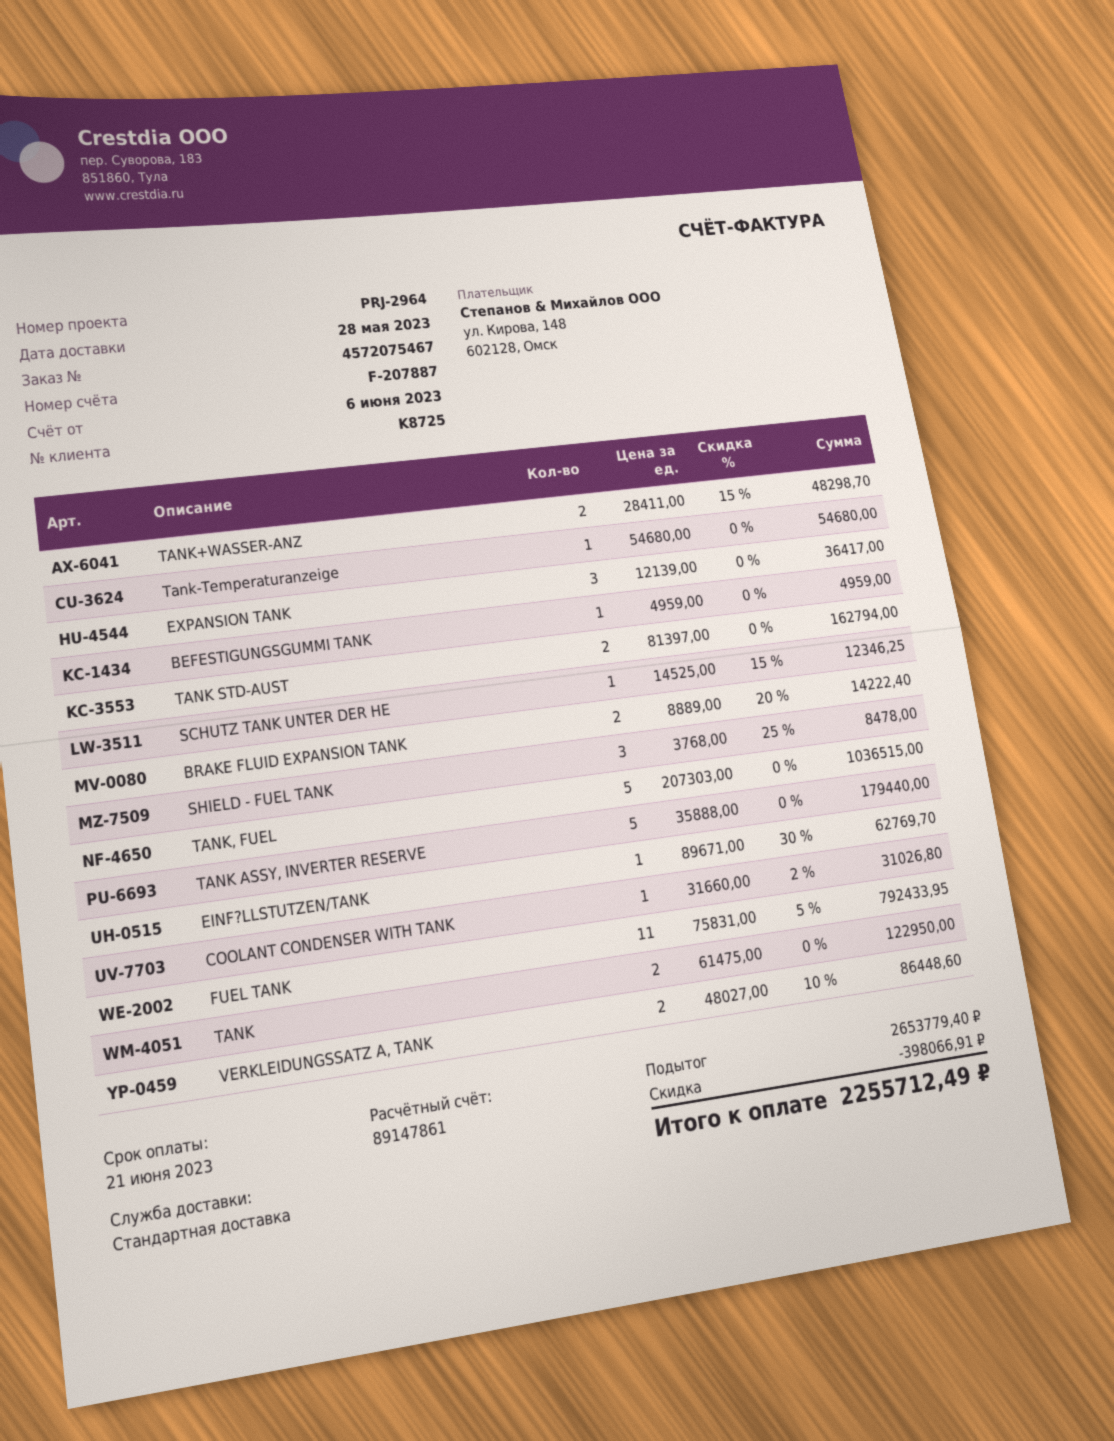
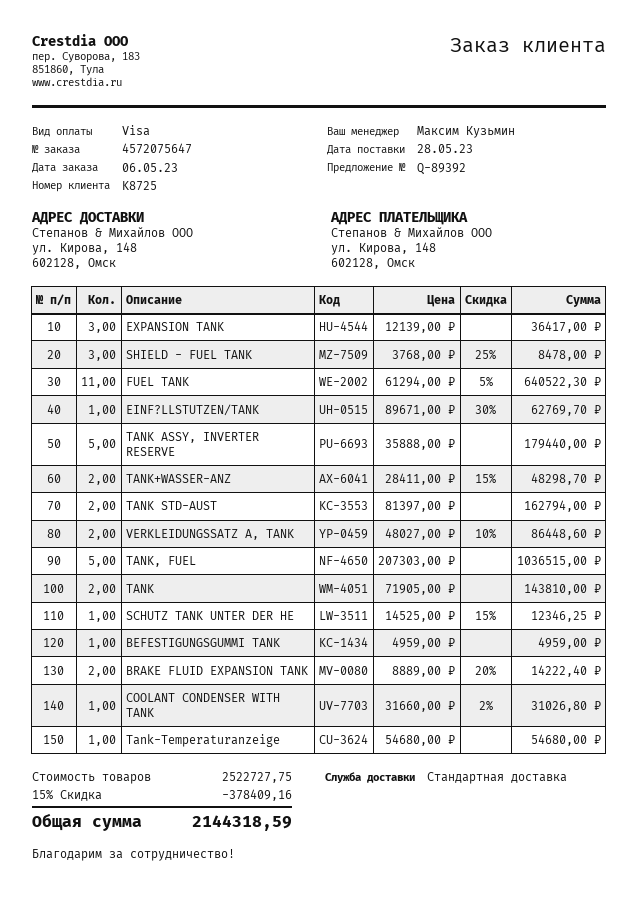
order number: 4572075467 -> 4572075647
FUEL TANK: 11 x 75831.00 - 5% = 792433.95 -> 11 x 61294.00 - 5% = 640522.30
TANK: 2 x 61475.00 = 122950.00 -> 2 x 71905.00 = 143810.00
subtotal: 2653779.40 -> 2522727.75
discount: 398066.91 -> 378409.16
total: 2255712.49 -> 2144318.59

